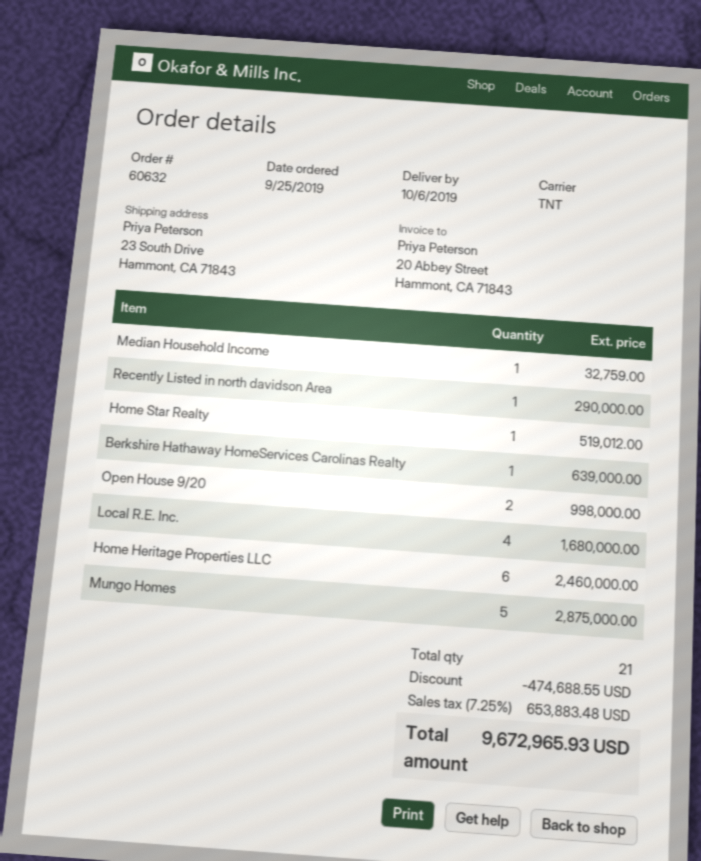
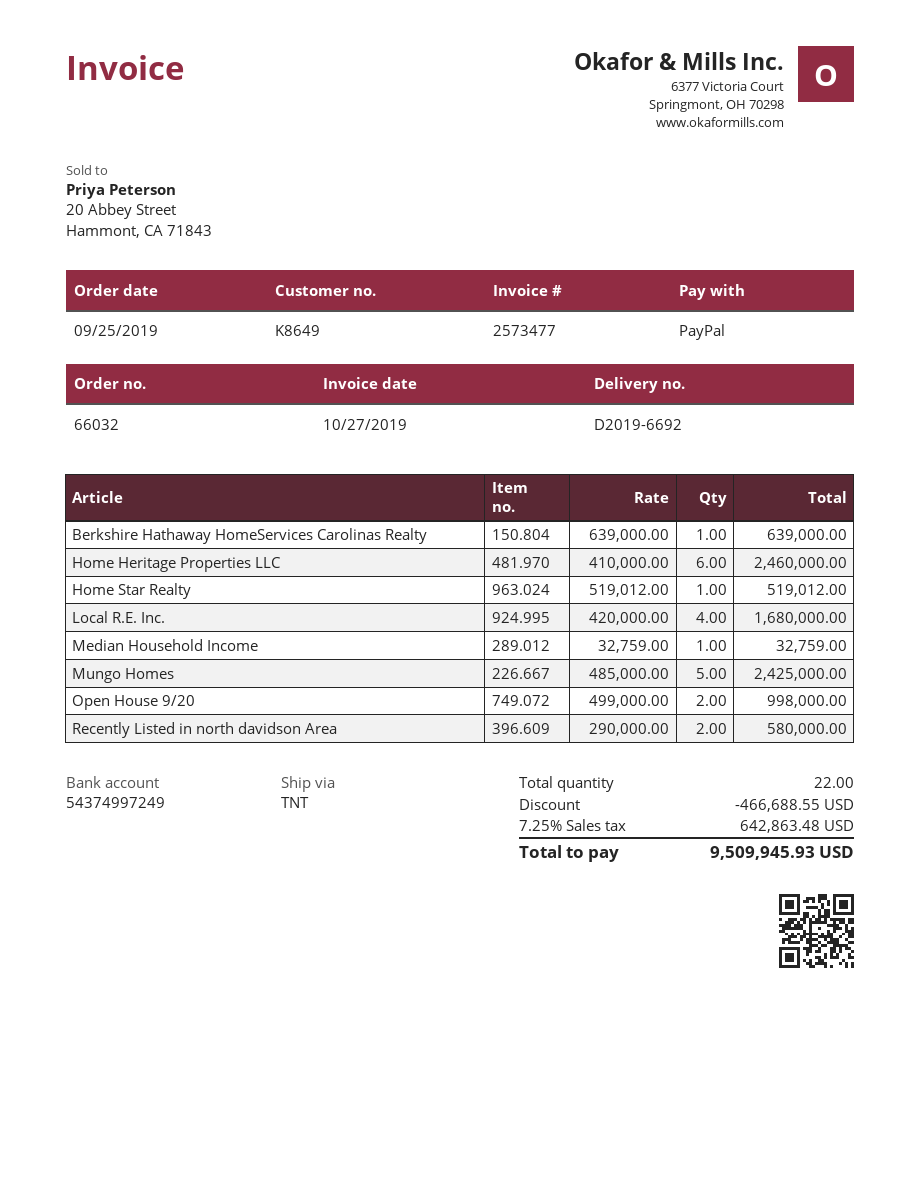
order number: 60632 -> 66032
Recently Listed in north davidson Area: 1 for 290000.00 -> 2 for 580000.00
Mungo Homes: 5 for 2875000.00 -> 5 for 2425000.00
total quantity: 21 -> 22
discount: 474688.55 -> 466688.55
tax: 7.25% = 653883.48 -> 7.25% = 642863.48
total: 9672965.93 -> 9509945.93

